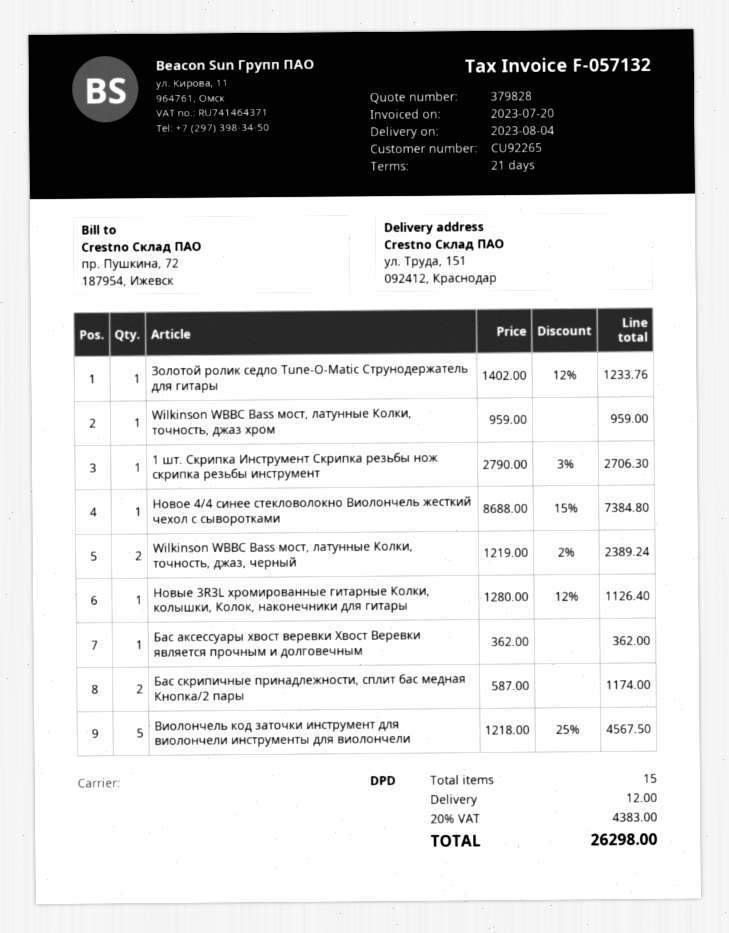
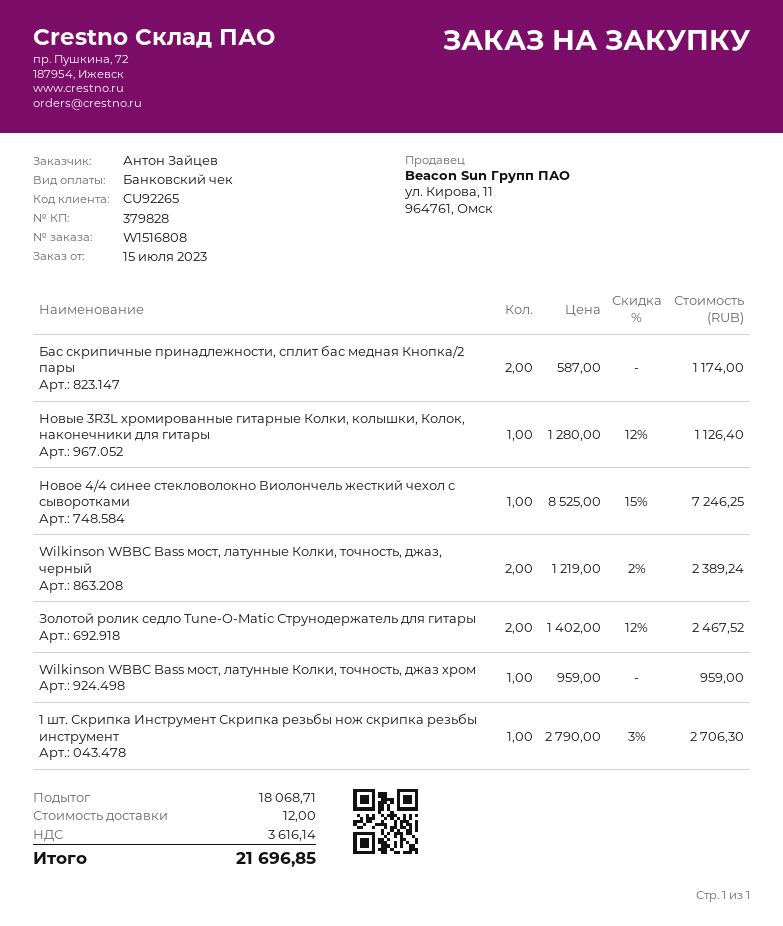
Золотой ролик седло Tune-O-Matic Струнодержатель для гитары: 1 x 1402.00 - 12% = 1233.76 -> 2 x 1402.00 - 12% = 2467.52
Новое 4/4 синее стекловолокно Виолончель жесткий чехол с сыворотками: 1 x 8688.00 - 15% = 7384.80 -> 1 x 8525.00 - 15% = 7246.25
Бас аксессуары хвост веревки Хвост Веревки является прочным и долговечным: 1 x 362.00 = 362.00 -> none
Виолончель код заточки инструмент для виолончели инструменты для виолончели: 5 x 1218.00 - 25% = 4567.50 -> none
tax: 4383.00 -> 3616.14
total: 26298.00 -> 21696.85

